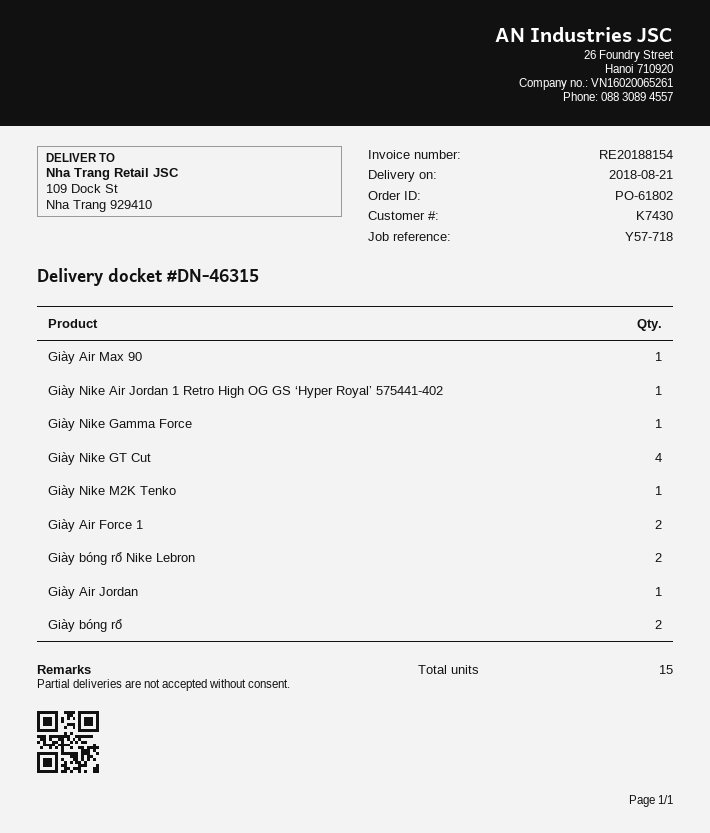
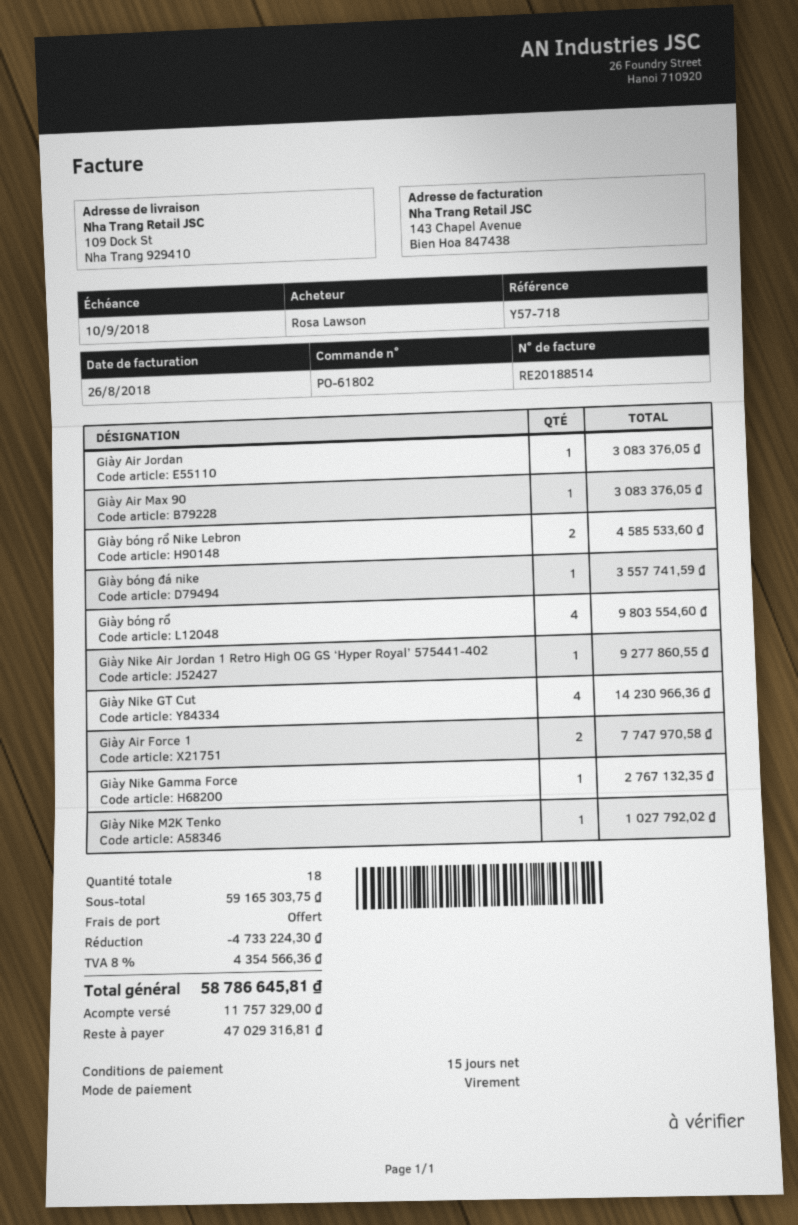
invoice number: RE20188154 -> RE20188514
Giày bóng rổ: 2 -> 4
Giày bóng đá nike: none -> 1
total quantity: 15 -> 18

